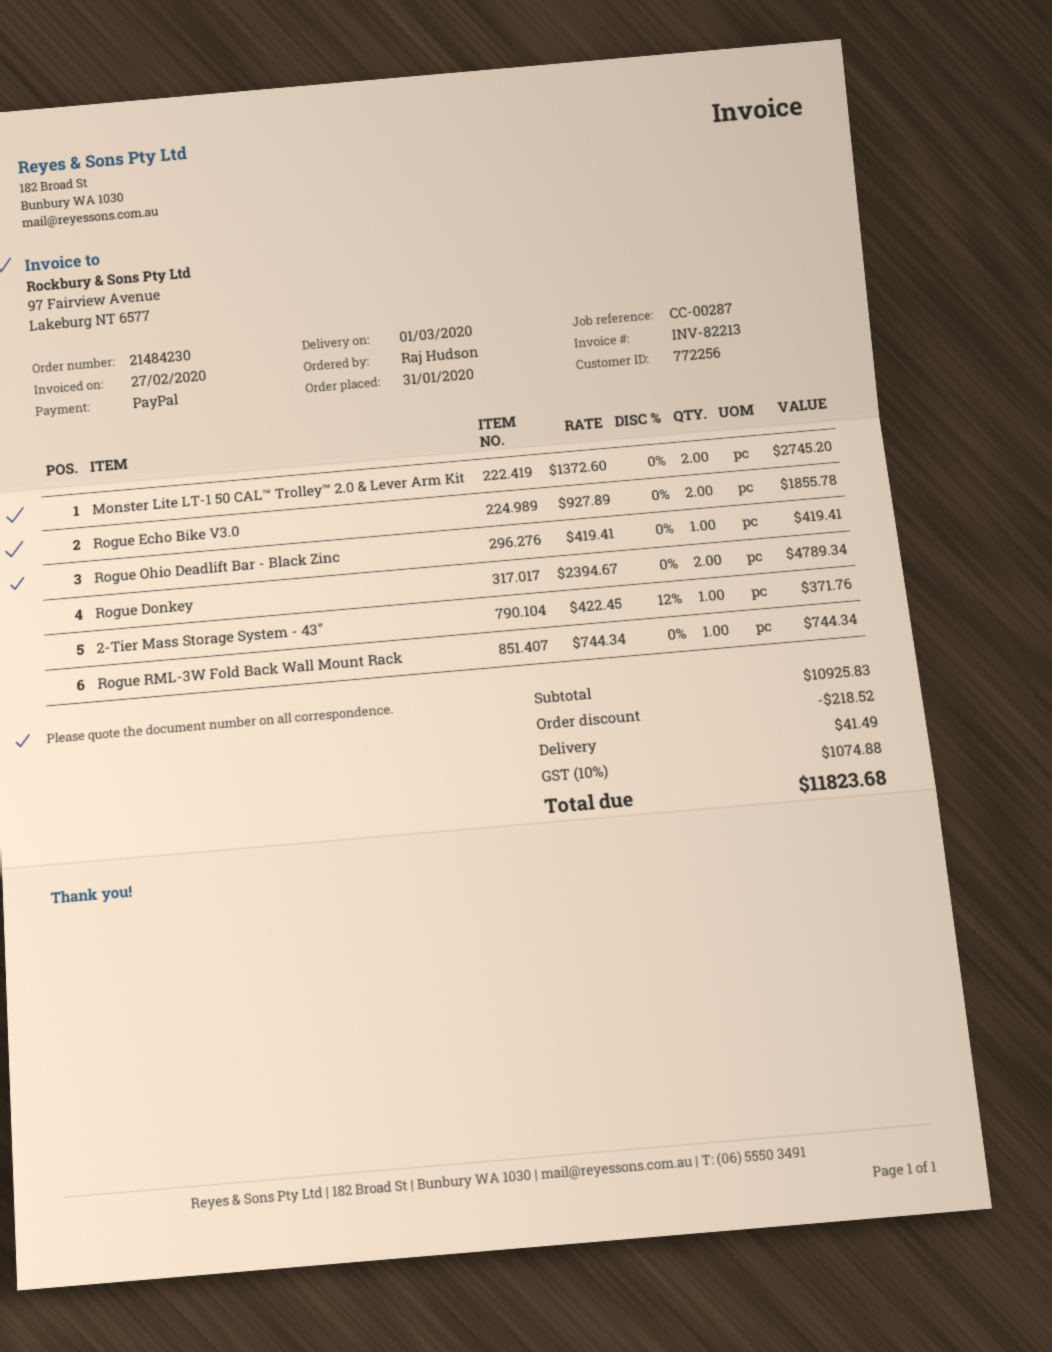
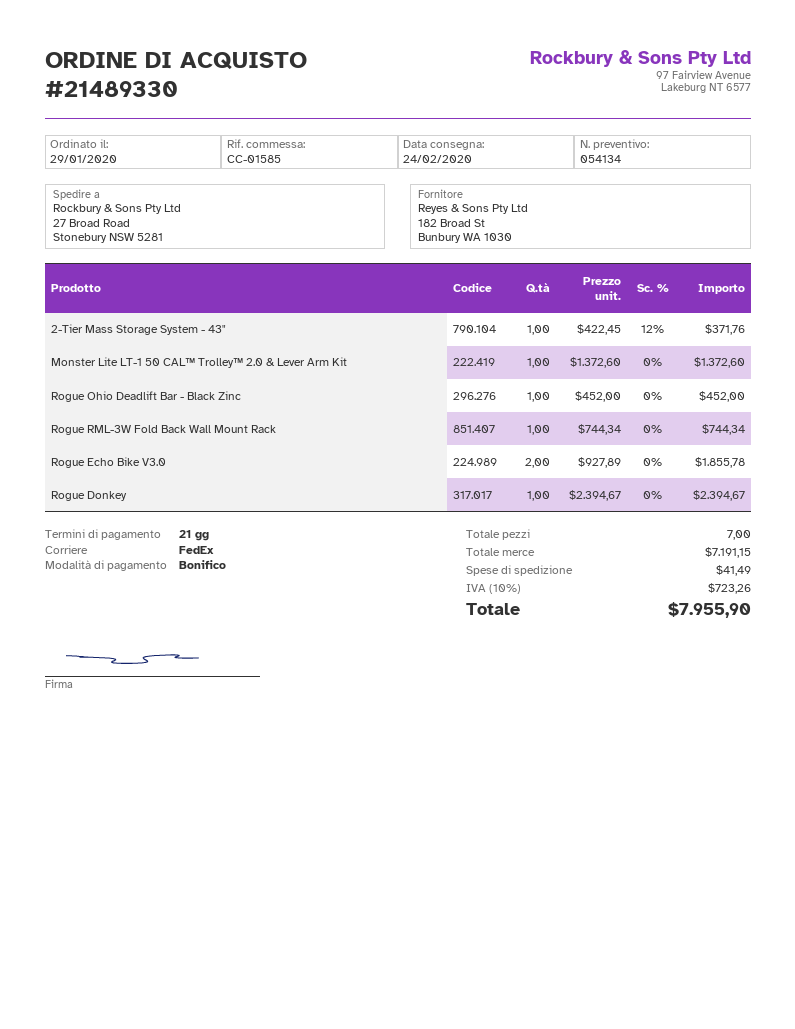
order number: 21484230 -> 21489330
order date: 2020-01-31 -> 2020-01-29
delivery date: 2020-03-01 -> 2020-02-24
reference: CC-00287 -> CC-01585
payment method: PayPal -> bank transfer
Monster Lite LT-1 50 CAL™ Trolley™ 2.0 & Lever Arm Kit: 2 x 1372.60 = 2745.20 -> 1 x 1372.60 = 1372.60
Rogue Ohio Deadlift Bar - Black Zinc: 1 x 419.41 = 419.41 -> 1 x 452.00 = 452.00
Rogue Donkey: 2 x 2394.67 = 4789.34 -> 1 x 2394.67 = 2394.67
subtotal: 10925.83 -> 7191.15
discount: 218.52 -> none
tax: 10% = 1074.88 -> 10% = 723.26
total: 11823.68 -> 7955.90

